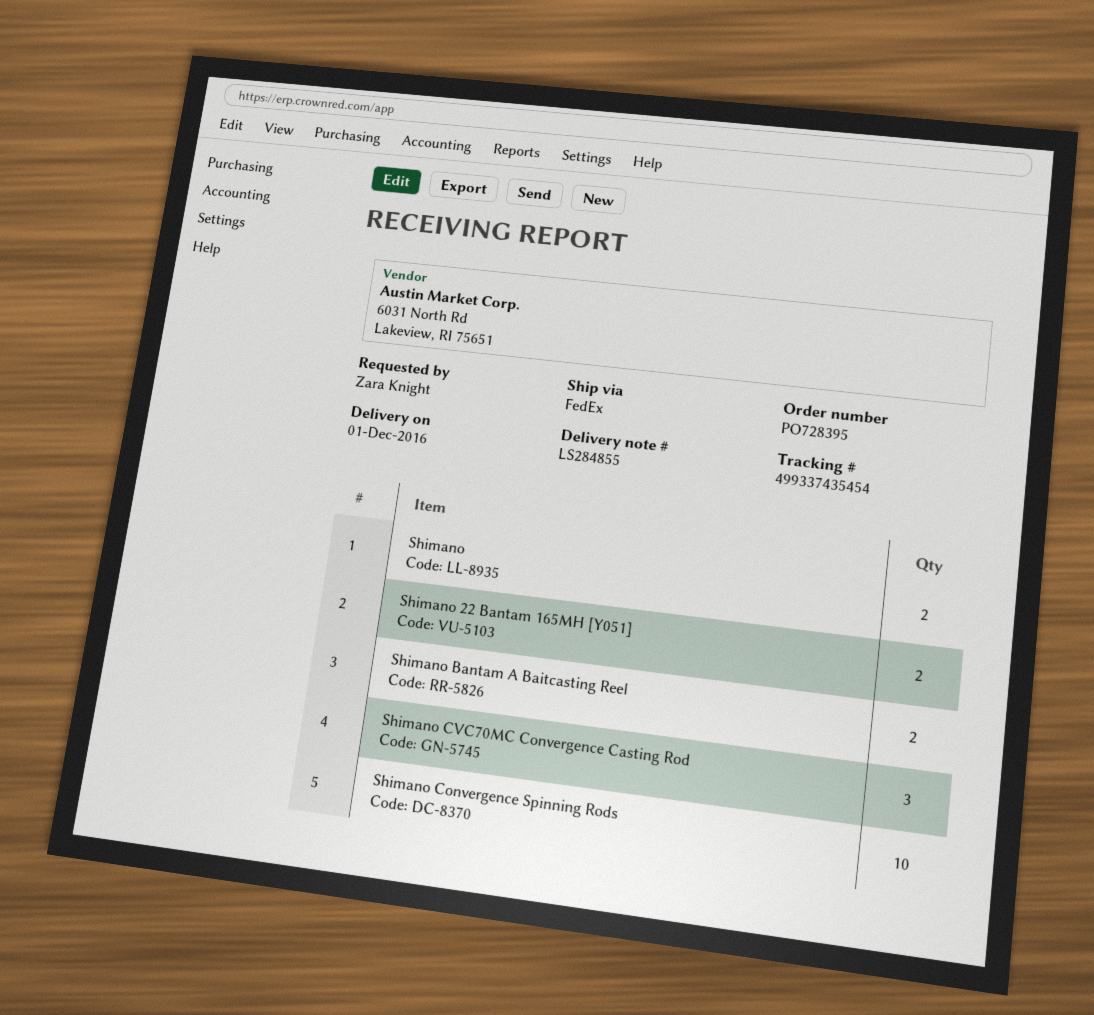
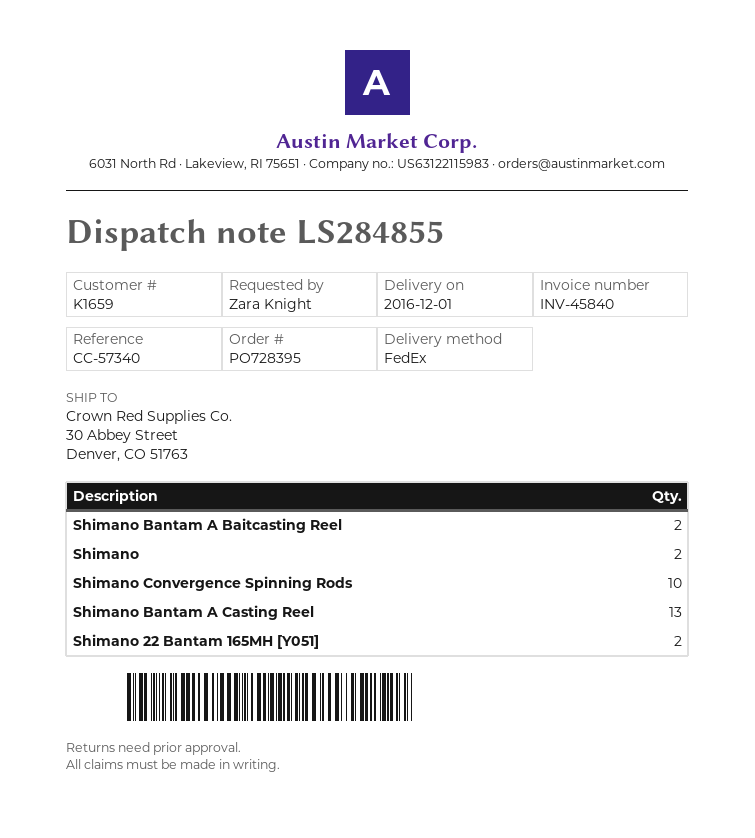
Shimano CVC70MC Convergence Casting Rod: 3 -> none
Shimano Bantam A Casting Reel: none -> 13

